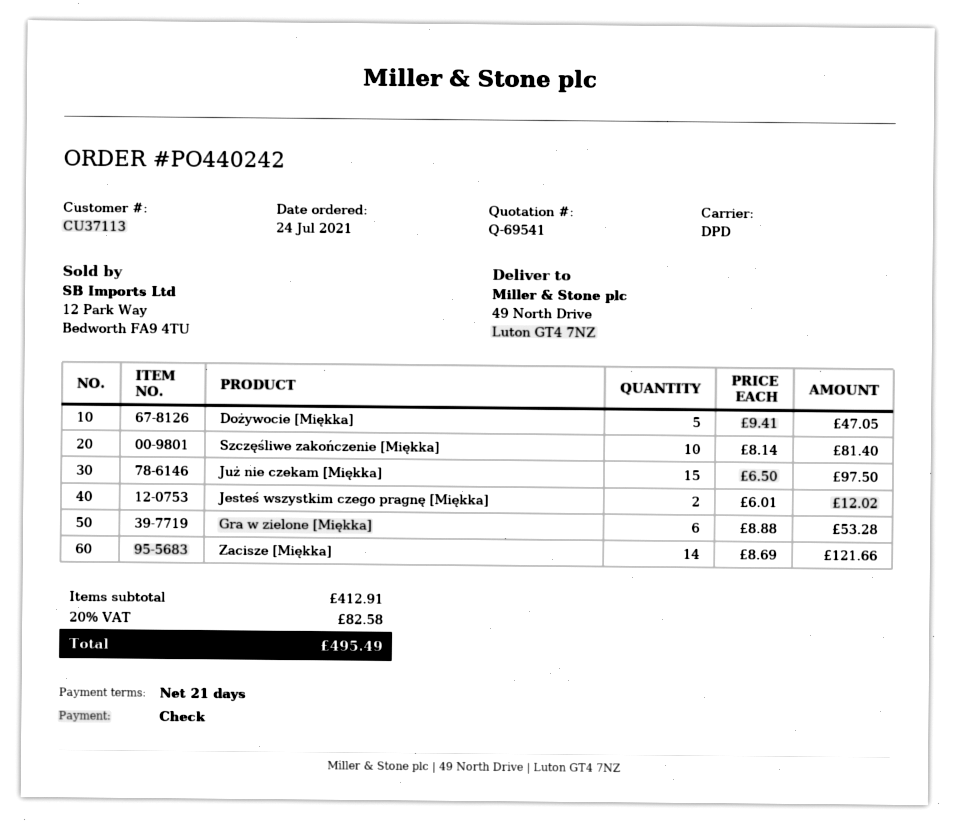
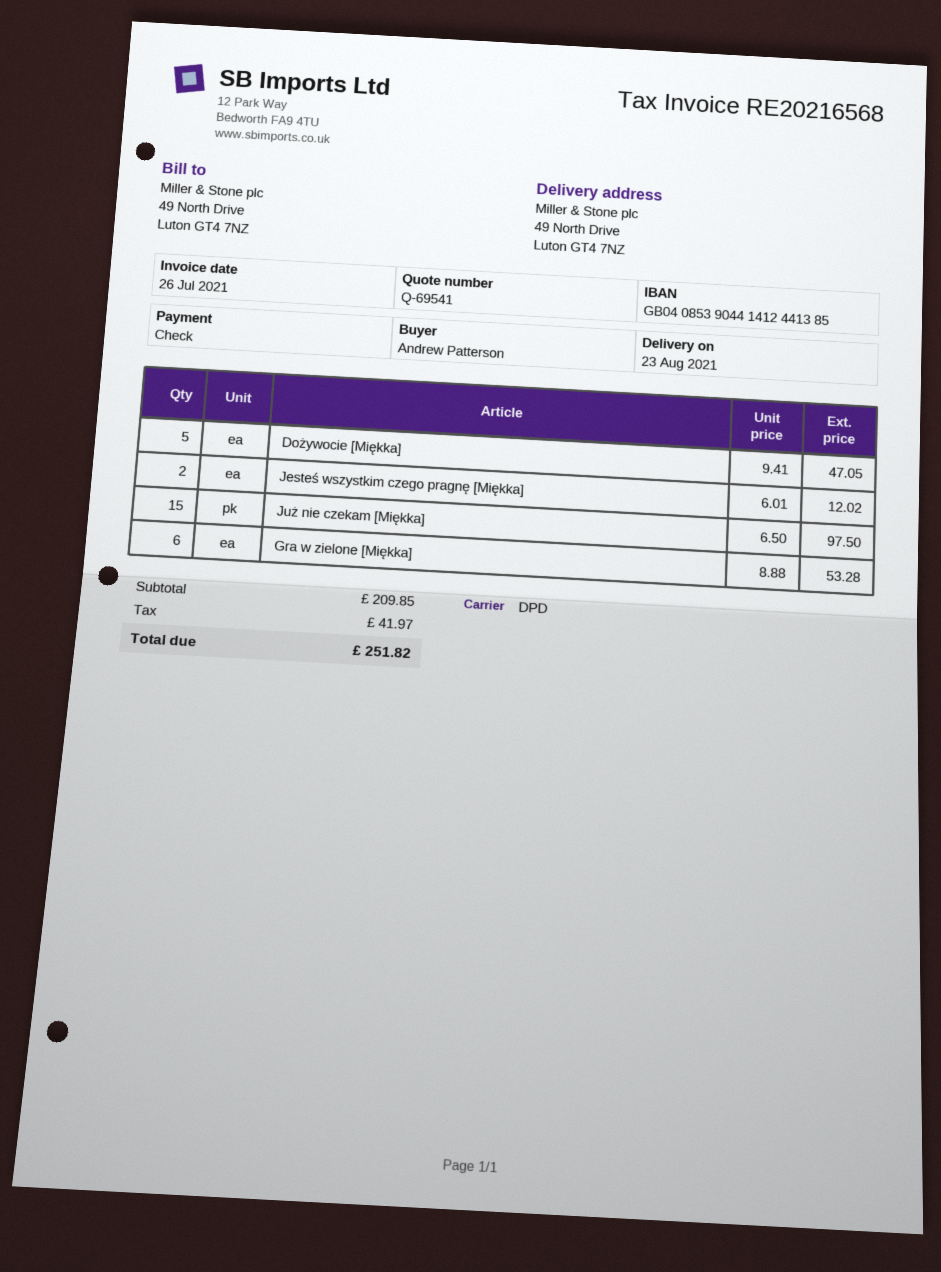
Szczęśliwe zakończenie [Miękka]: 10 x 8.14 = 81.40 -> none
Zacisze [Miękka]: 14 x 8.69 = 121.66 -> none
subtotal: 412.91 -> 209.85
tax: 82.58 -> 41.97
total: 495.49 -> 251.82

